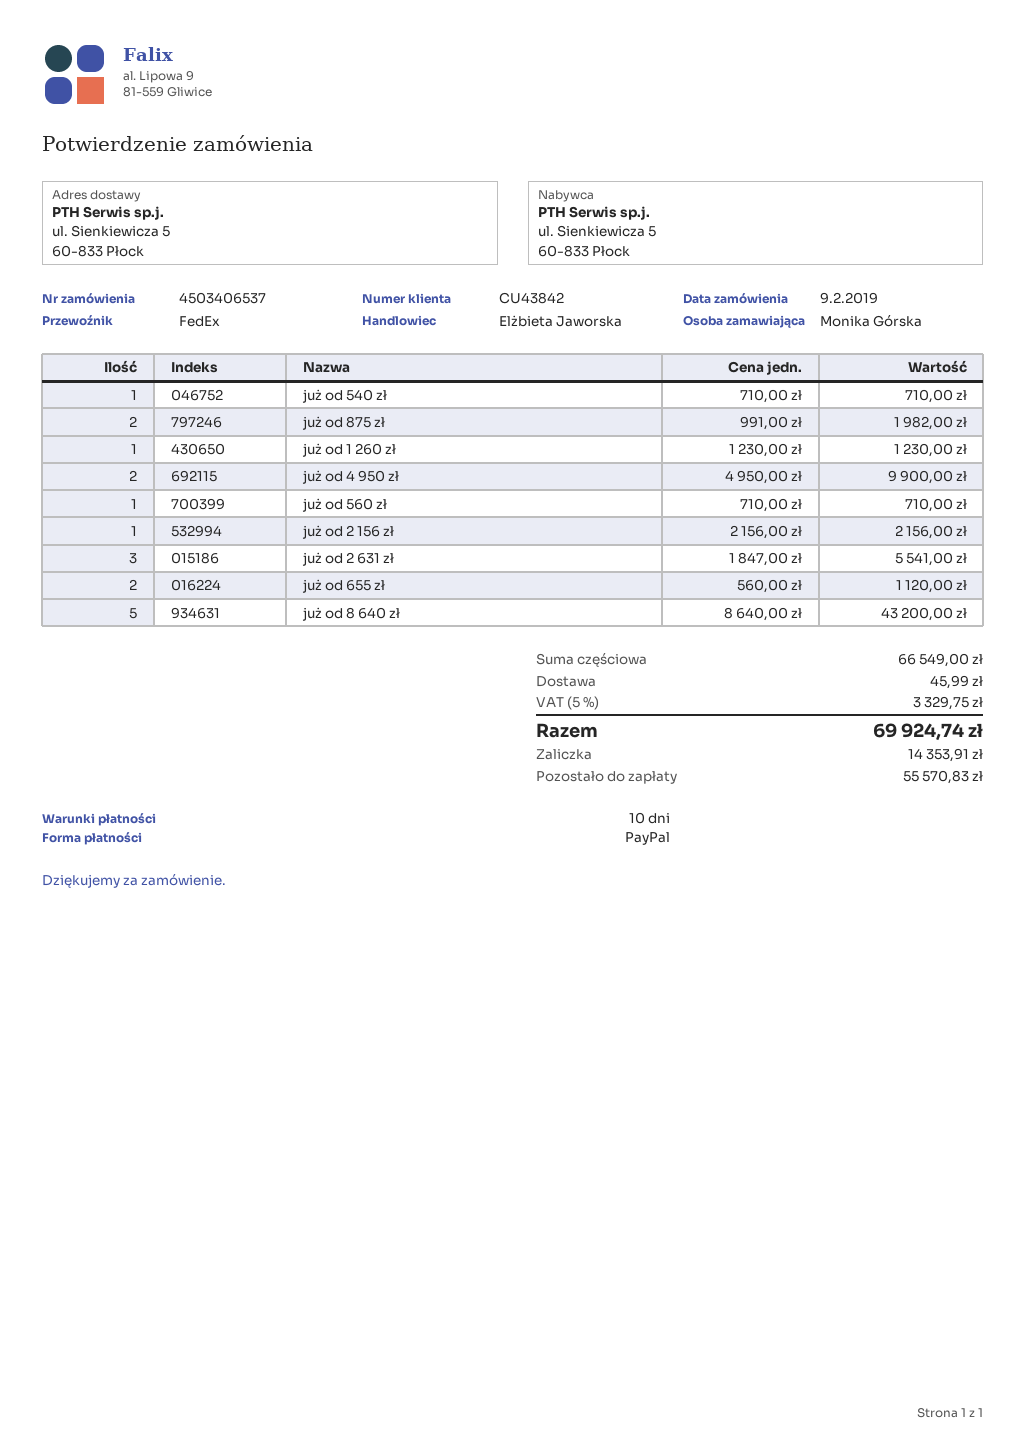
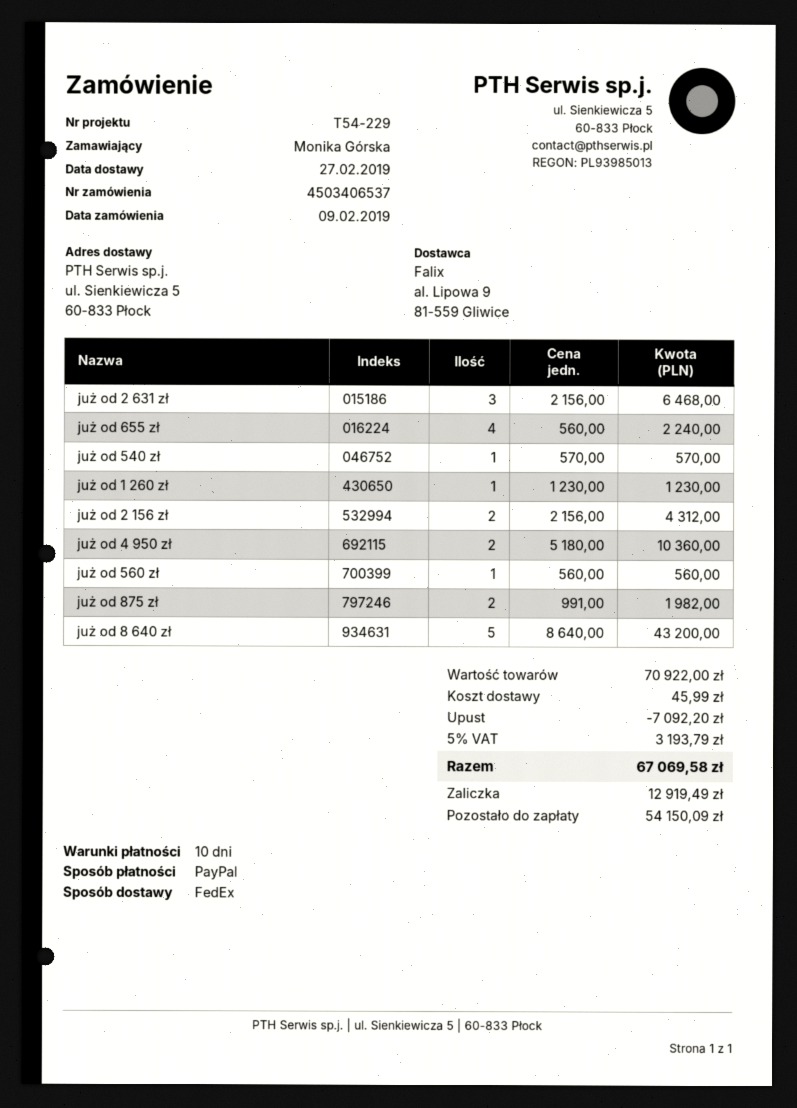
już od 540 zł: 1 x 710.00 = 710.00 -> 1 x 570.00 = 570.00
już od 4 950 zł: 2 x 4950.00 = 9900.00 -> 2 x 5180.00 = 10360.00
już od 560 zł: 1 x 710.00 = 710.00 -> 1 x 560.00 = 560.00
już od 2 156 zł: 1 x 2156.00 = 2156.00 -> 2 x 2156.00 = 4312.00
już od 2 631 zł: 3 x 1847.00 = 5541.00 -> 3 x 2156.00 = 6468.00
już od 655 zł: 2 x 560.00 = 1120.00 -> 4 x 560.00 = 2240.00
subtotal: 66549.00 -> 70922.00
discount: none -> 7092.20
tax: 5% = 3329.75 -> 5% = 3193.79
total: 69924.74 -> 67069.58
deposit: 14353.91 -> 12919.49
balance: 55570.83 -> 54150.09

